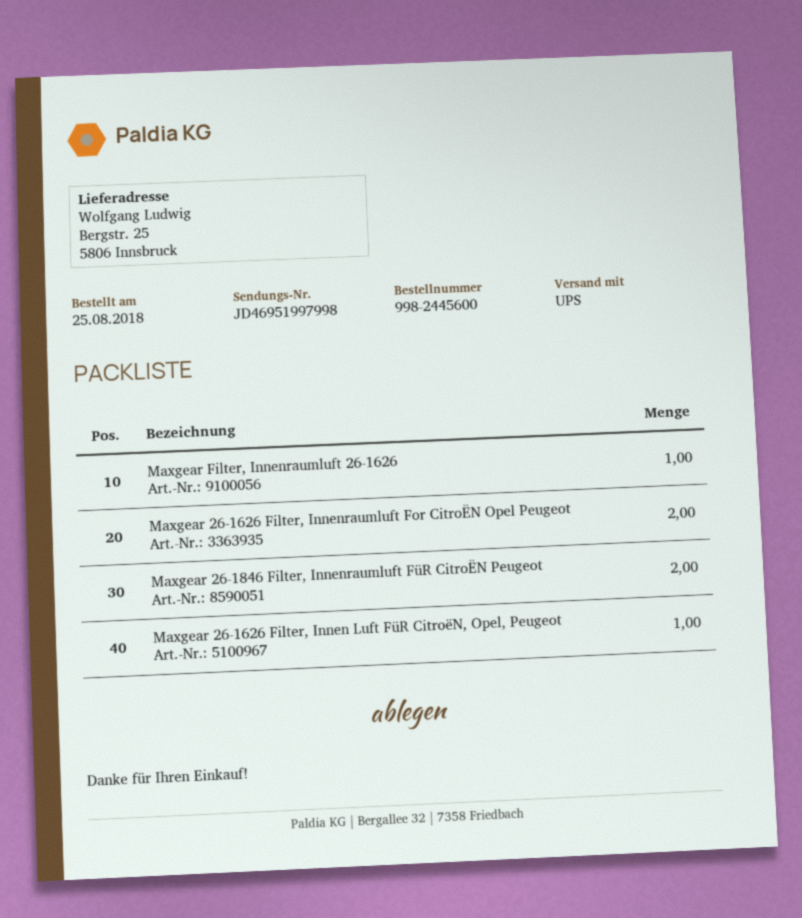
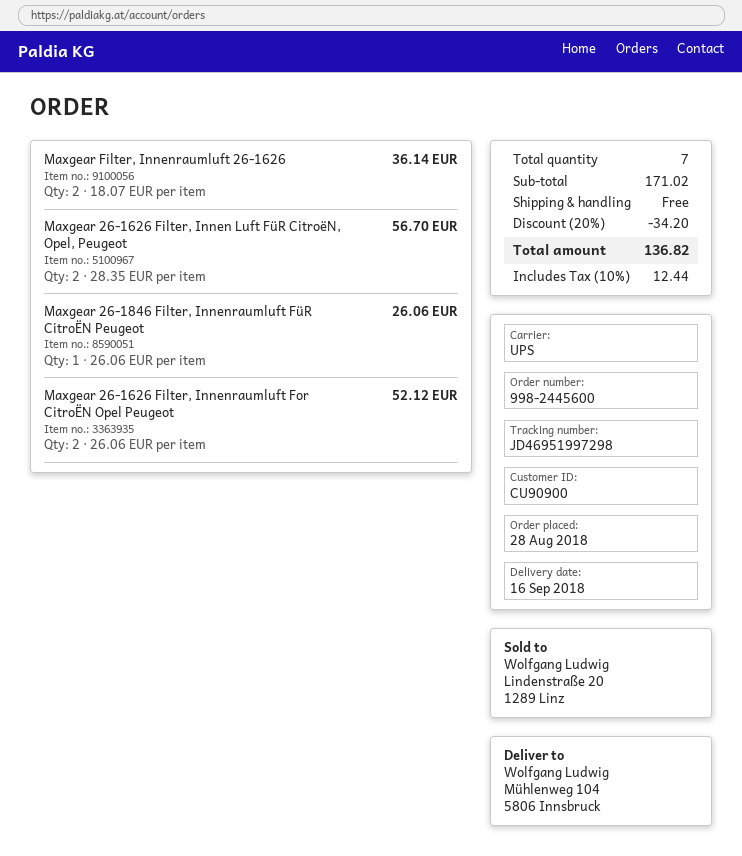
order date: 2018-08-25 -> 2018-08-28
tracking number: JD46951997998 -> JD46951997298
ship to: Bergstr. 25, 5806 Innsbruck -> Mühlenweg 104, 5806 Innsbruck
Maxgear Filter, Innenraumluft 26-1626: 1 -> 2
Maxgear 26-1846 Filter, Innenraumluft FüR CitroËN Peugeot: 2 -> 1
Maxgear 26-1626 Filter, Innen Luft FüR CitroëN, Opel, Peugeot: 1 -> 2

